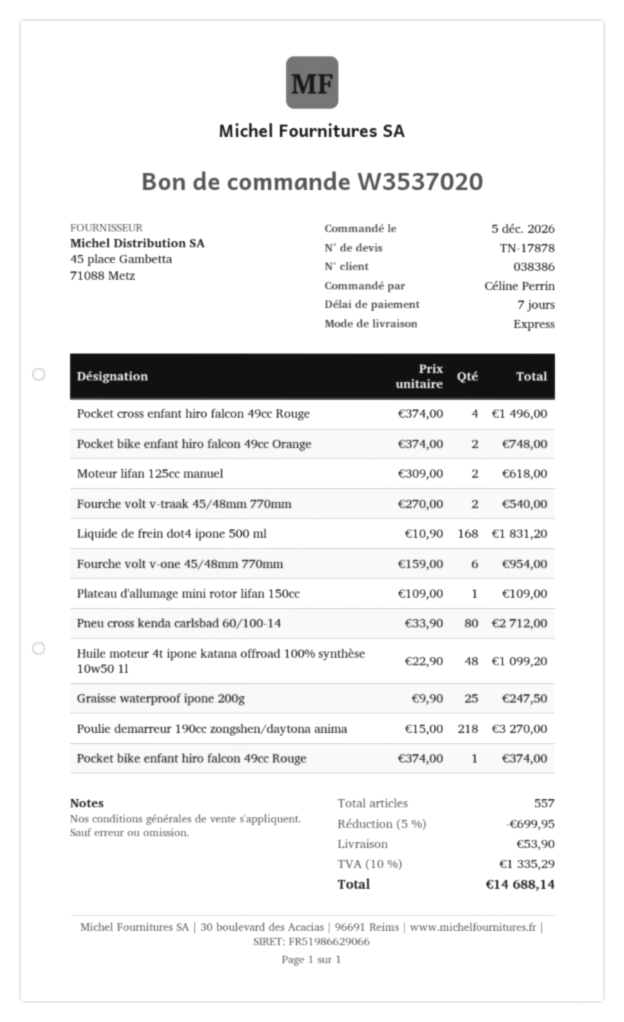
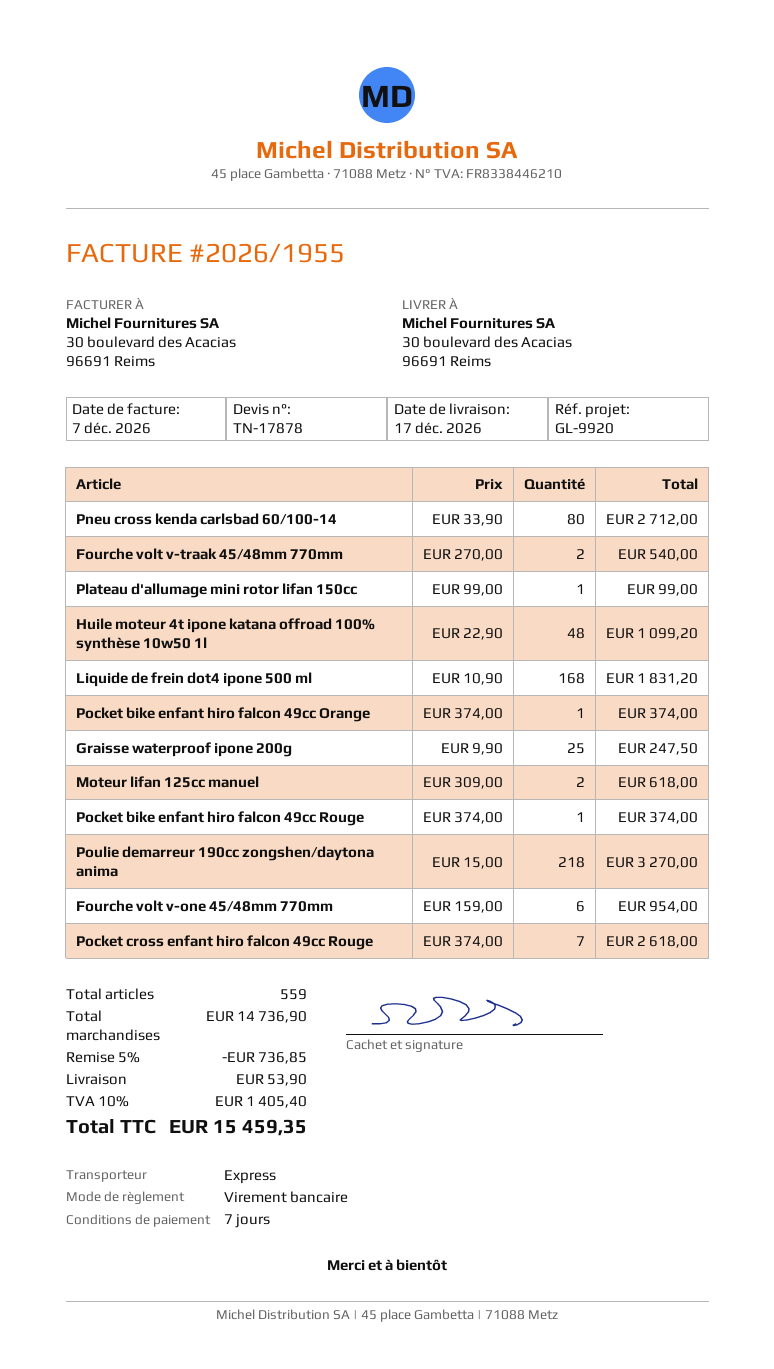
Pocket cross enfant hiro falcon 49cc Rouge: 4 x 374.00 = 1496.00 -> 7 x 374.00 = 2618.00
Pocket bike enfant hiro falcon 49cc Orange: 2 x 374.00 = 748.00 -> 1 x 374.00 = 374.00
Plateau d'allumage mini rotor lifan 150cc: 1 x 109.00 = 109.00 -> 1 x 99.00 = 99.00
total quantity: 557 -> 559
discount: 5% = 699.95 -> 5% = 736.85
tax: 10% = 1335.29 -> 10% = 1405.40
total: 14688.14 -> 15459.35

